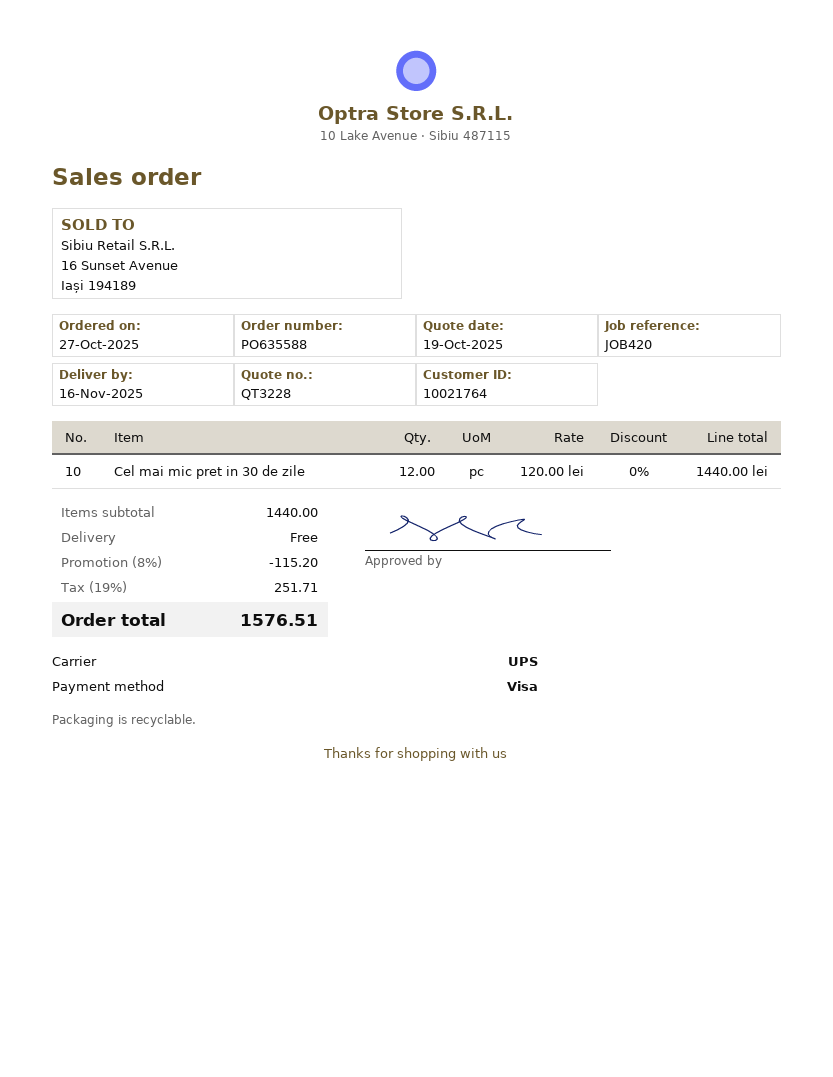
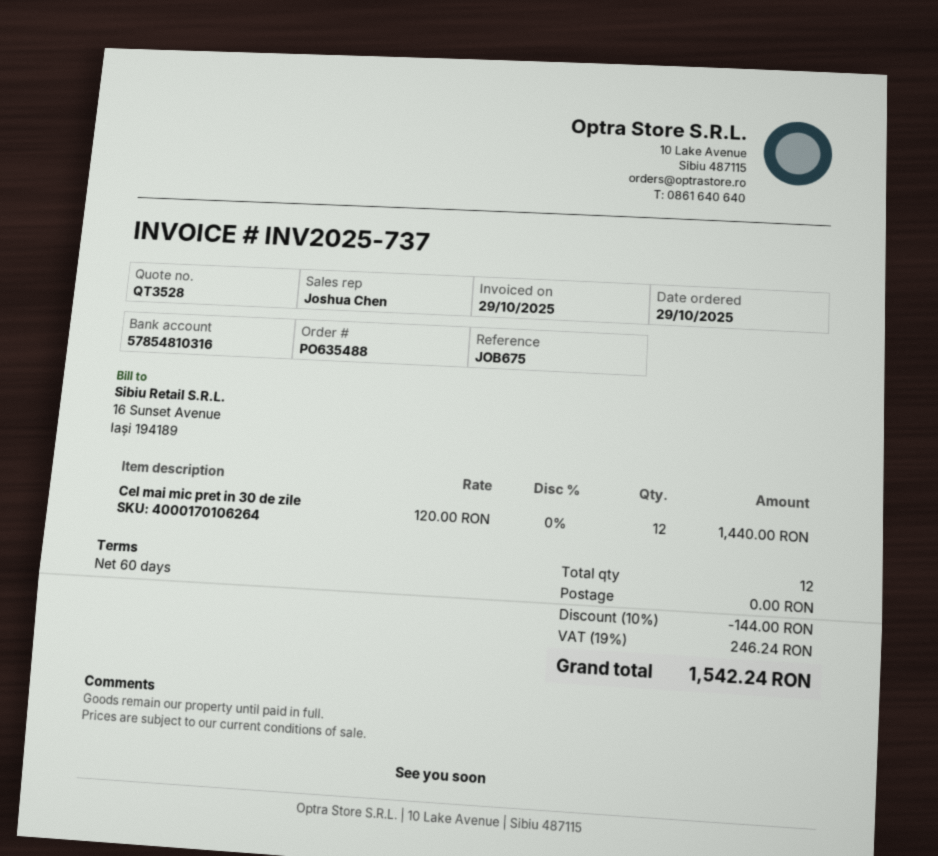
quote number: QT3228 -> QT3528
order number: PO635588 -> PO635488
order date: 2025-10-27 -> 2025-10-29
reference: JOB420 -> JOB675
discount: 8% = 115.20 -> 10% = 144.00
tax: 19% = 251.71 -> 19% = 246.24
total: 1576.51 -> 1542.24

